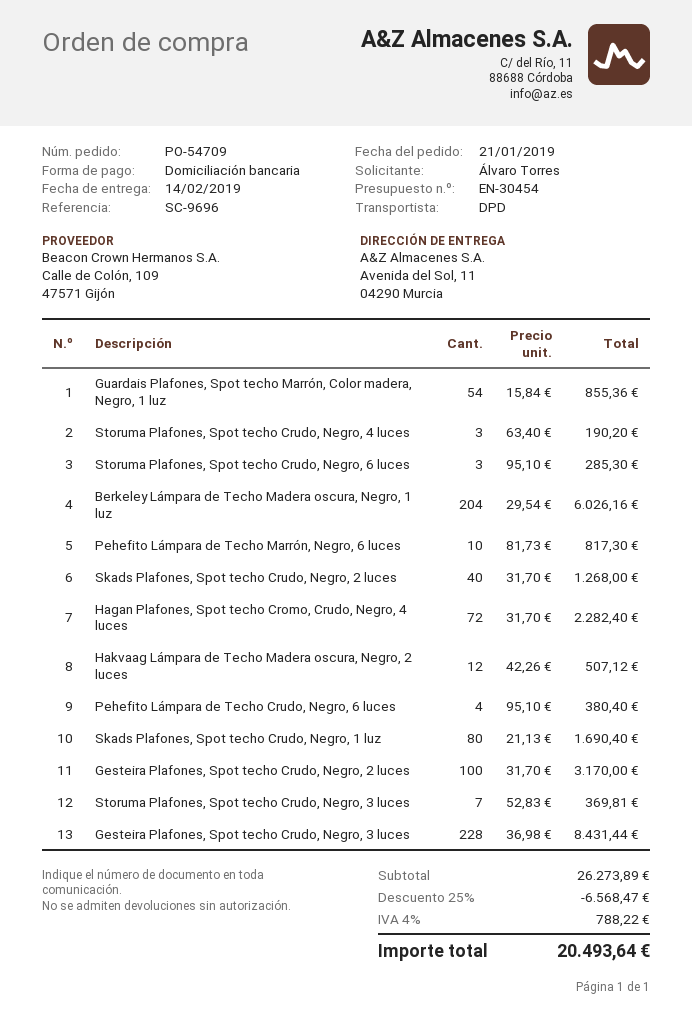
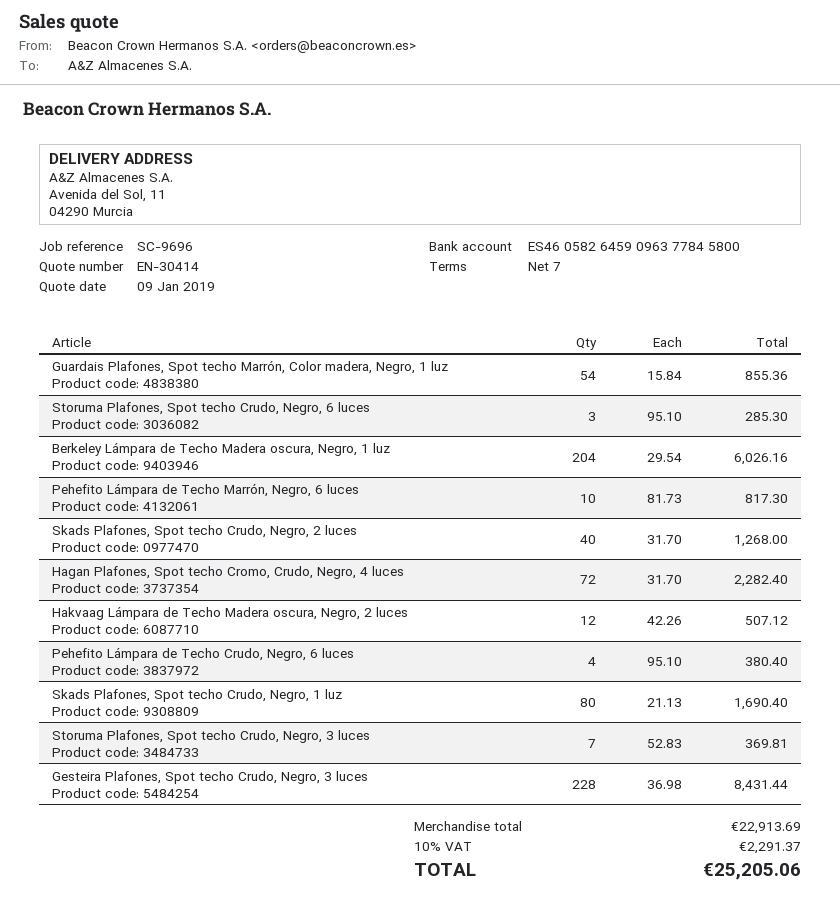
quote number: EN-30454 -> EN-30414
Storuma Plafones, Spot techo Crudo, Negro, 4 luces: 3 x 63.40 = 190.20 -> none
Gesteira Plafones, Spot techo Crudo, Negro, 2 luces: 100 x 31.70 = 3170.00 -> none
subtotal: 26273.89 -> 22913.69
discount: 25% = 6568.47 -> none
tax: 4% = 788.22 -> 10% = 2291.37
total: 20493.64 -> 25205.06

